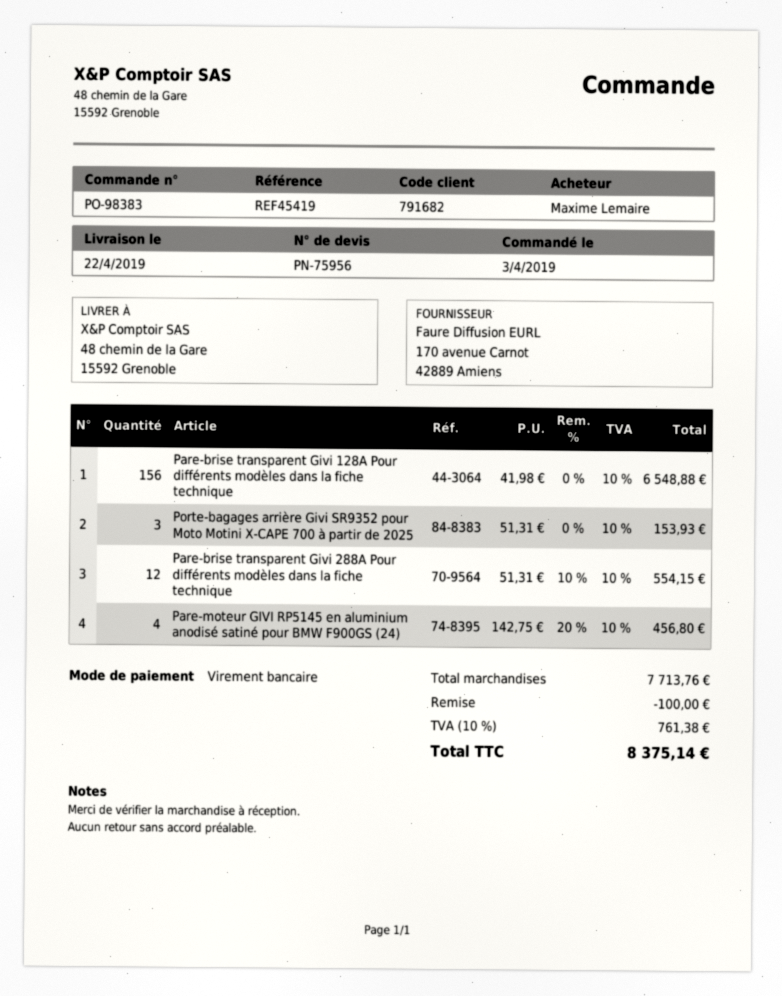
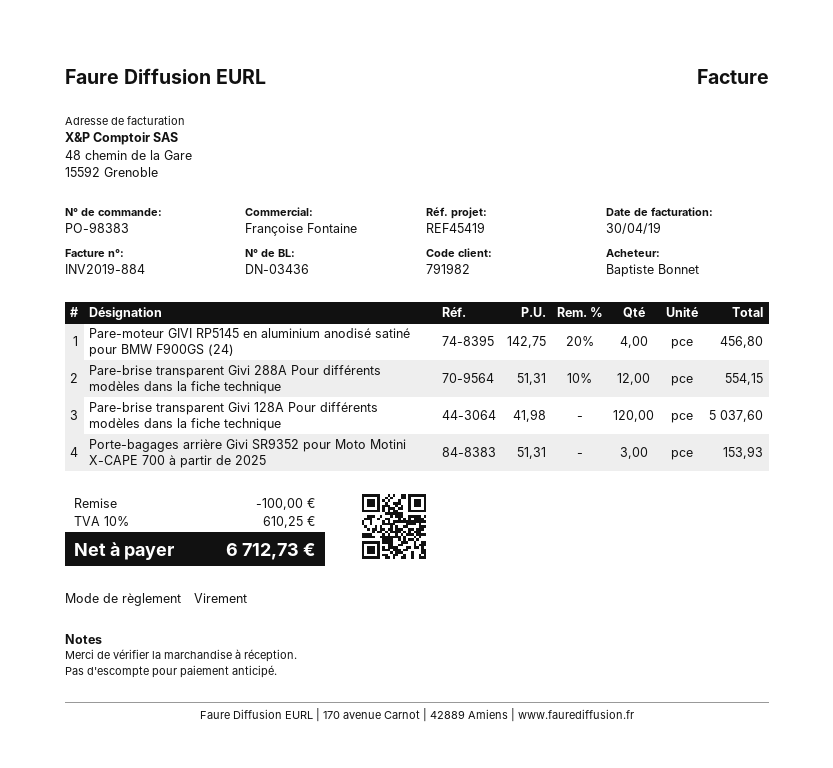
customer number: 791682 -> 791982
ordered by: Maxime Lemaire -> Baptiste Bonnet
Pare-brise transparent Givi 128A Pour différents modèles dans la fiche technique: 156 x 41.98 = 6548.88 -> 120 x 41.98 = 5037.60
tax: 10% = 761.38 -> 10% = 610.25
total: 8375.14 -> 6712.73

